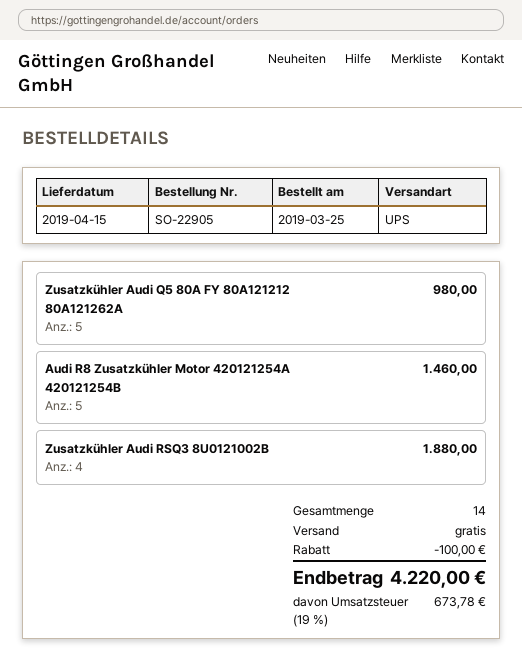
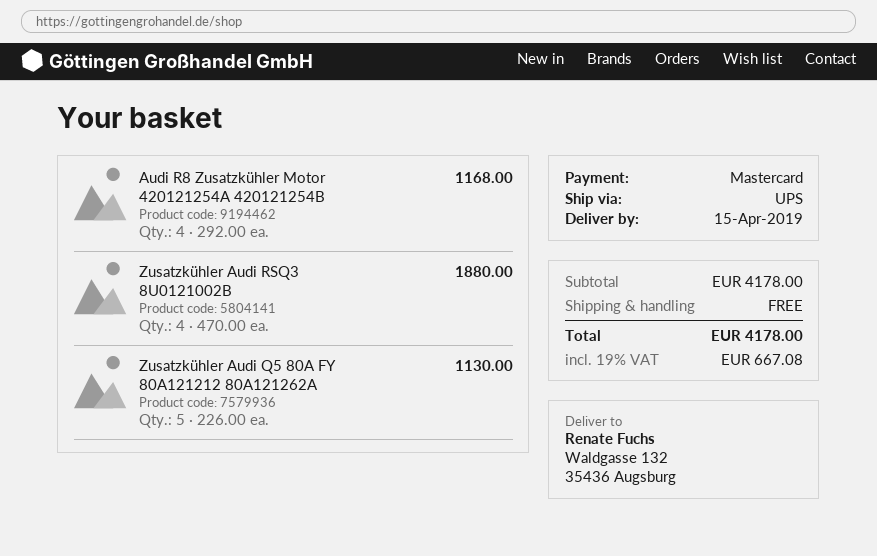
Zusatzkühler Audi Q5 80A FY 80A121212 80A121262A: 5 for 980.00 -> 5 for 1130.00
Audi R8 Zusatzkühler Motor 420121254A 420121254B: 5 for 1460.00 -> 4 for 1168.00
discount: 100.00 -> none
tax: 19% = 673.78 -> 19% = 667.08
total: 4220.00 -> 4178.00

